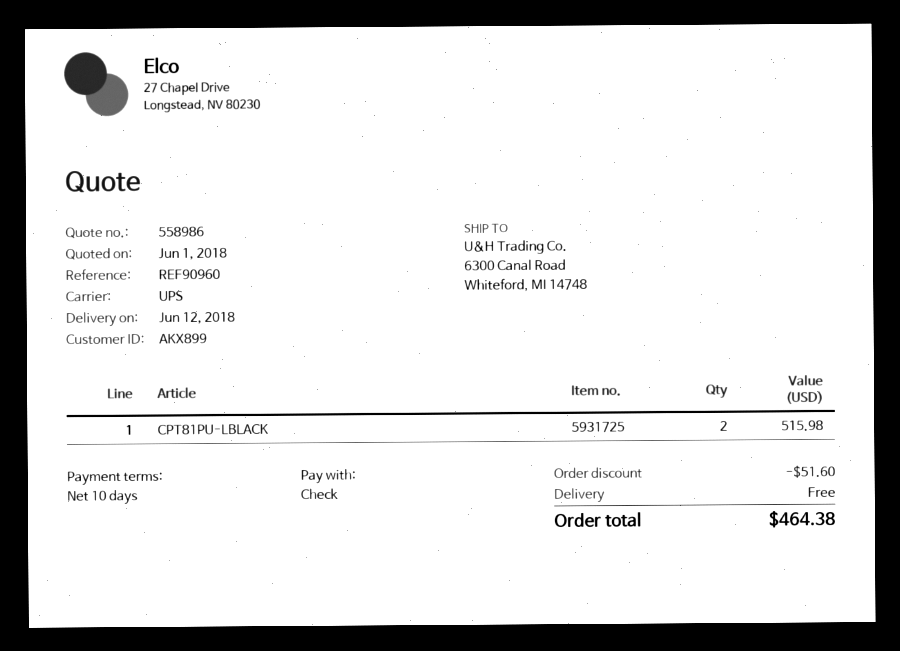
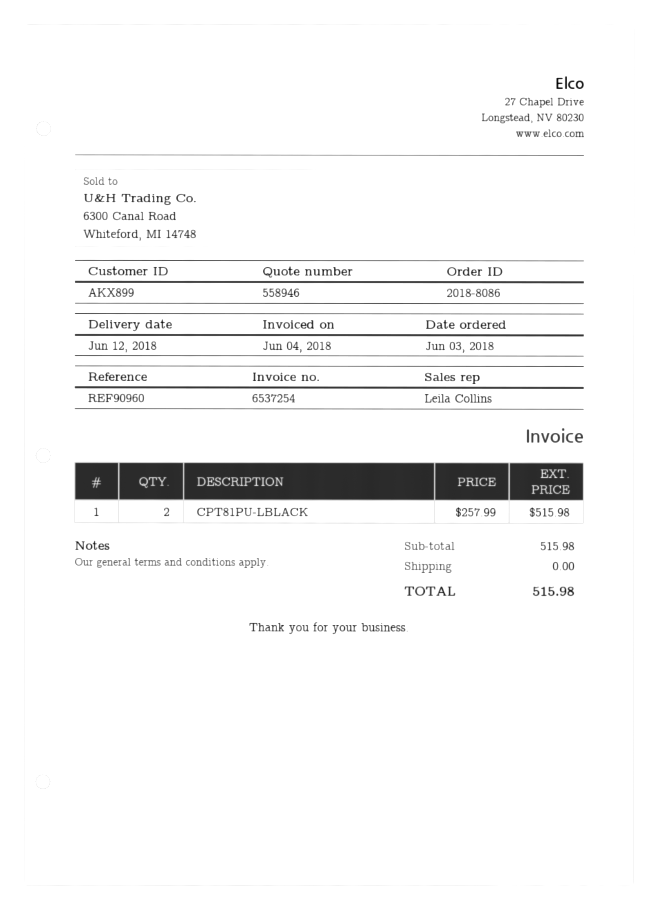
quote number: 558986 -> 558946
discount: 51.60 -> none
total: 464.38 -> 515.98

